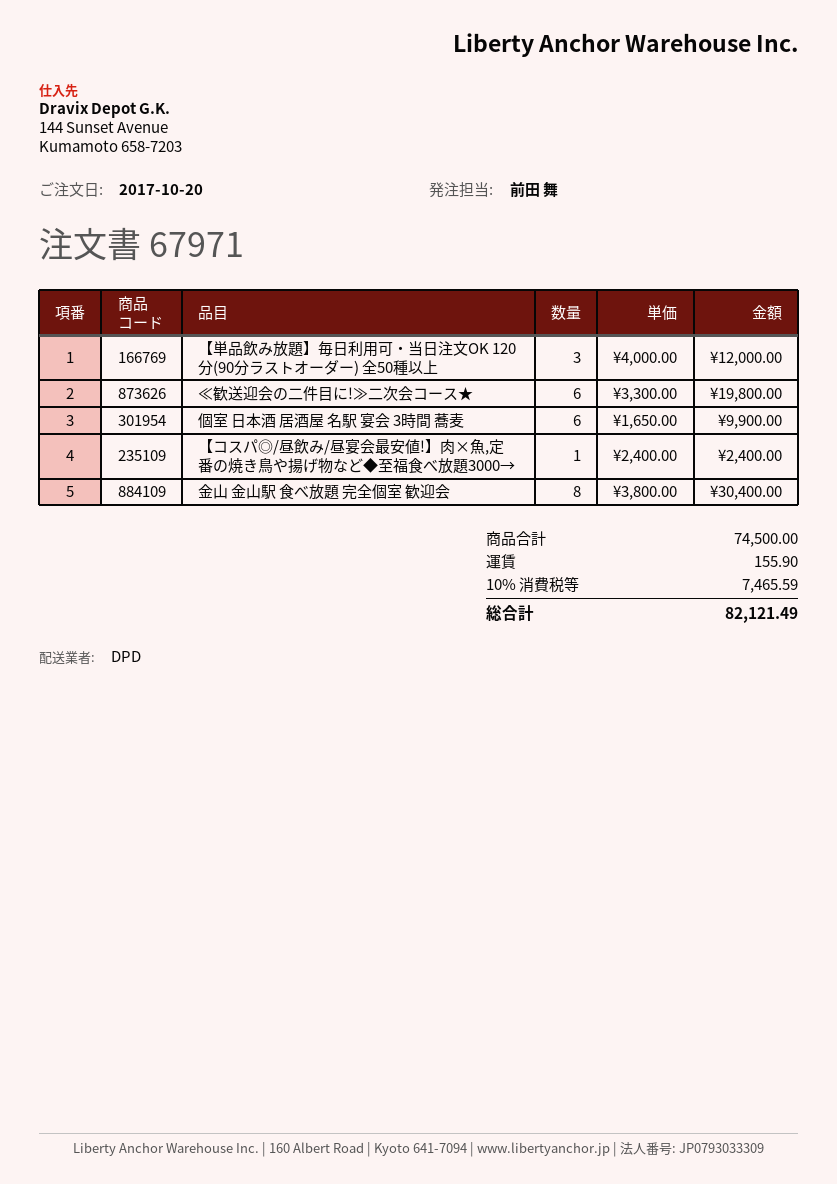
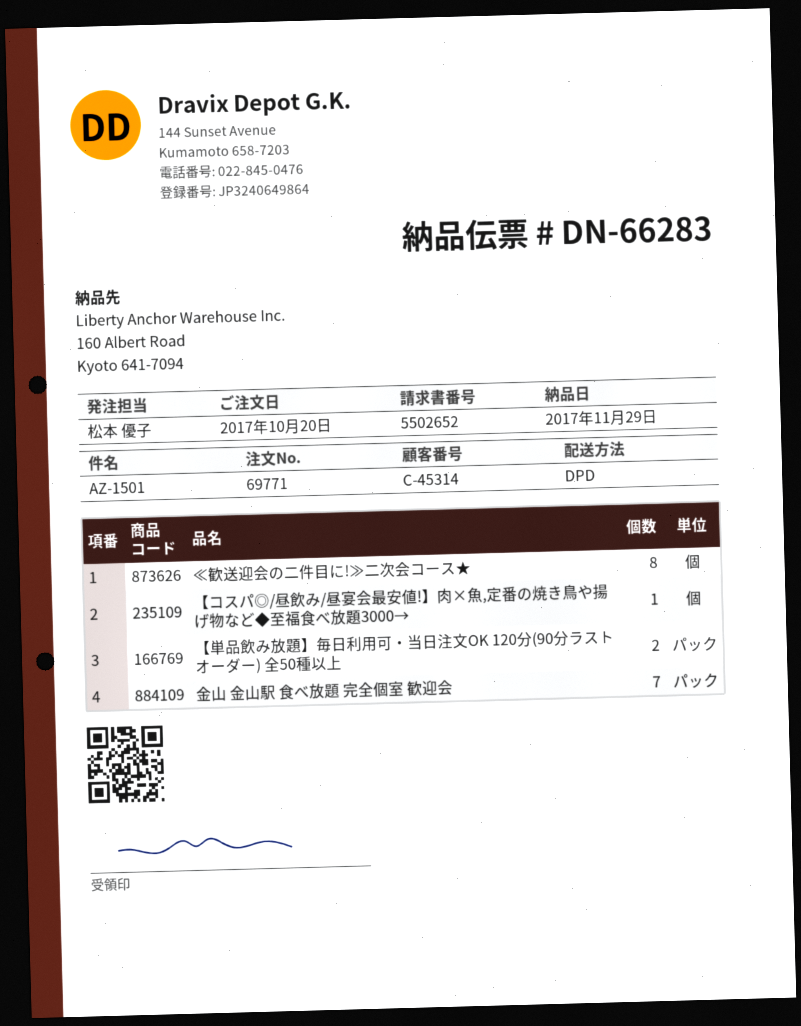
order number: 67971 -> 69771
ordered by: 前田 舞 -> 松本 優子
【単品飲み放題】毎日利用可・当日注文OK 120分(90分ラストオーダー) 全50種以上: 3 -> 2
≪歓送迎会の二件目に!≫二次会コース★: 6 -> 8
個室 日本酒 居酒屋 名駅 宴会 3時間 蕎麦: 6 -> none
金山 金山駅 食べ放題 完全個室 歓迎会: 8 -> 7

